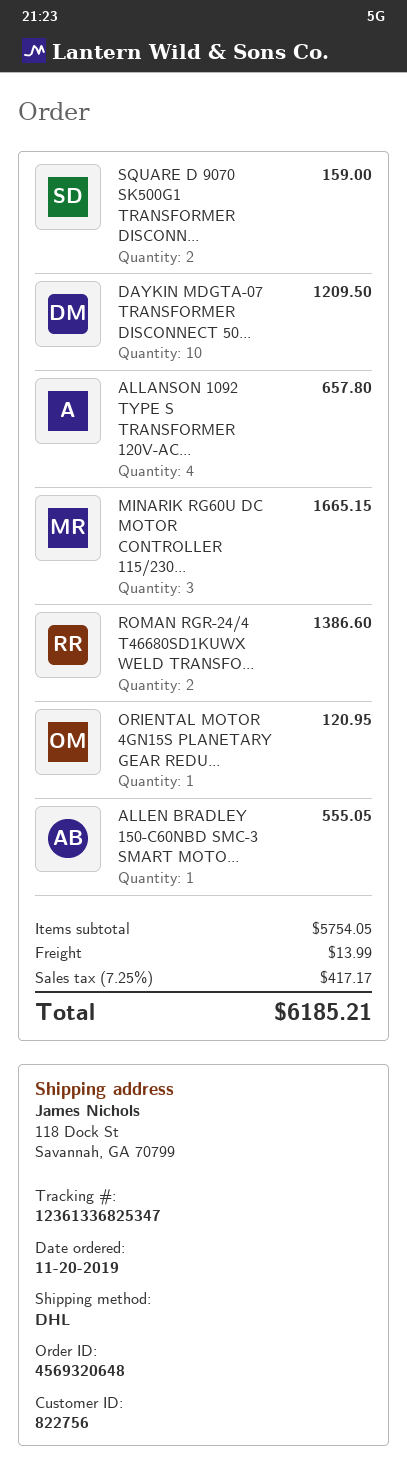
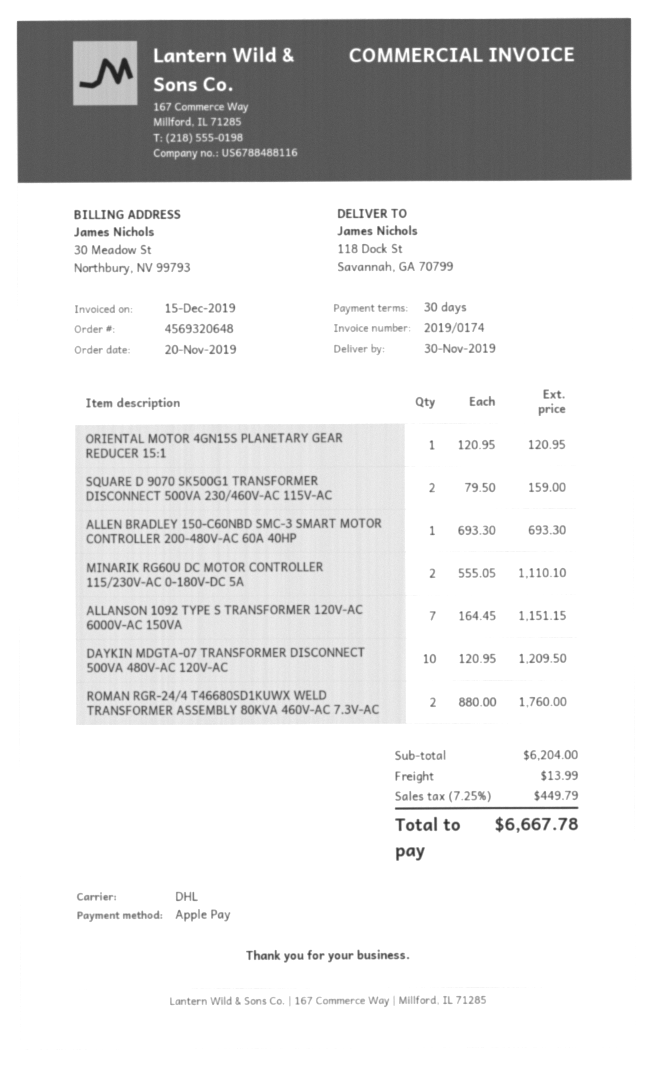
ALLANSON 1092 TYPE S TRANSFORMER 120V-AC...: 4 for 657.80 -> 7 for 1151.15
MINARIK RG60U DC MOTOR CONTROLLER 115/230...: 3 for 1665.15 -> 2 for 1110.10
ROMAN RGR-24/4 T46680SD1KUWX WELD TRANSFO...: 2 for 1386.60 -> 2 for 1760.00
ALLEN BRADLEY 150-C60NBD SMC-3 SMART MOTO...: 1 for 555.05 -> 1 for 693.30
subtotal: 5754.05 -> 6204.00
tax: 7.25% = 417.17 -> 7.25% = 449.79
total: 6185.21 -> 6667.78

